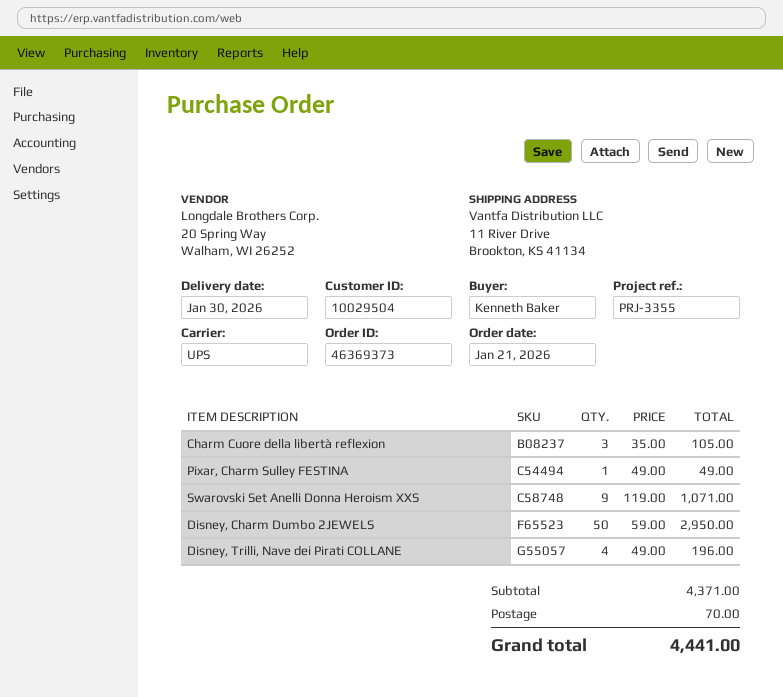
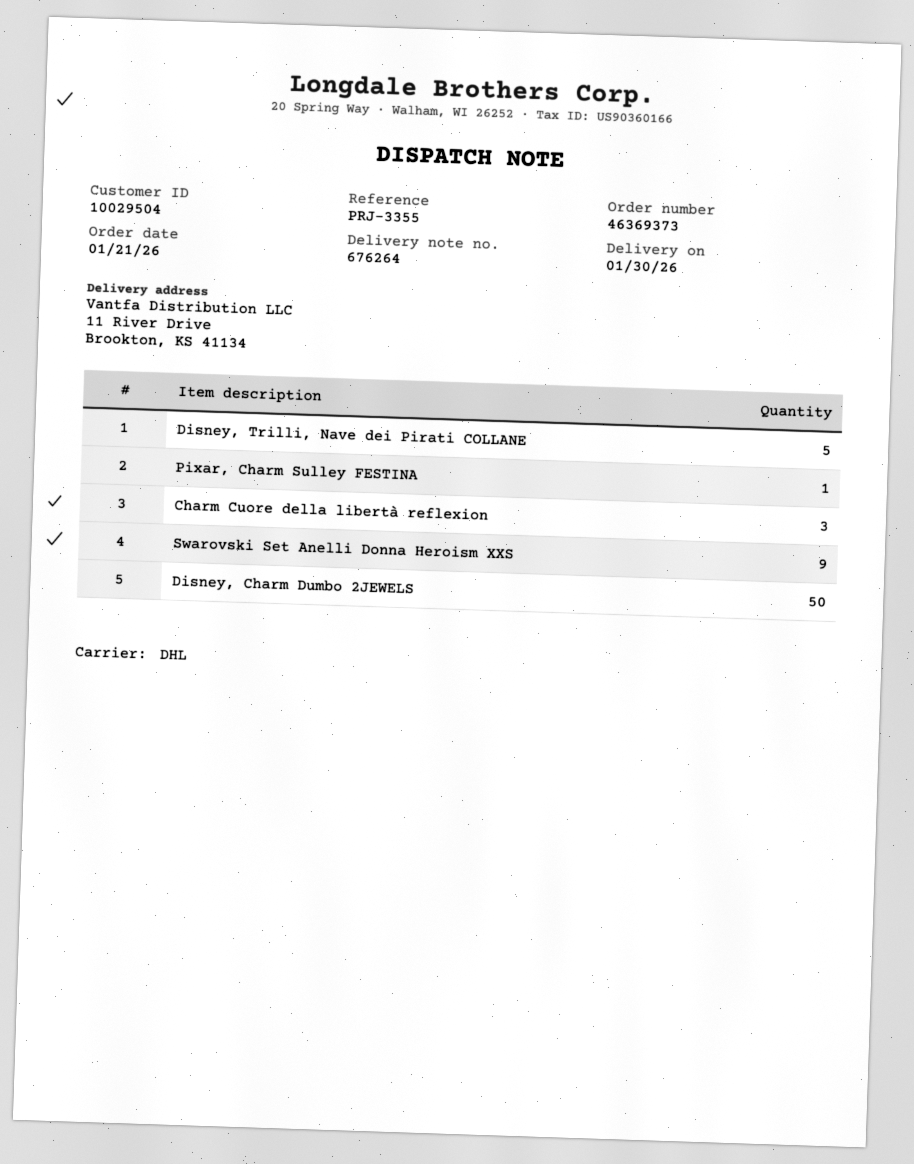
shipping method: UPS -> DHL
Disney, Trilli, Nave dei Pirati COLLANE: 4 -> 5

